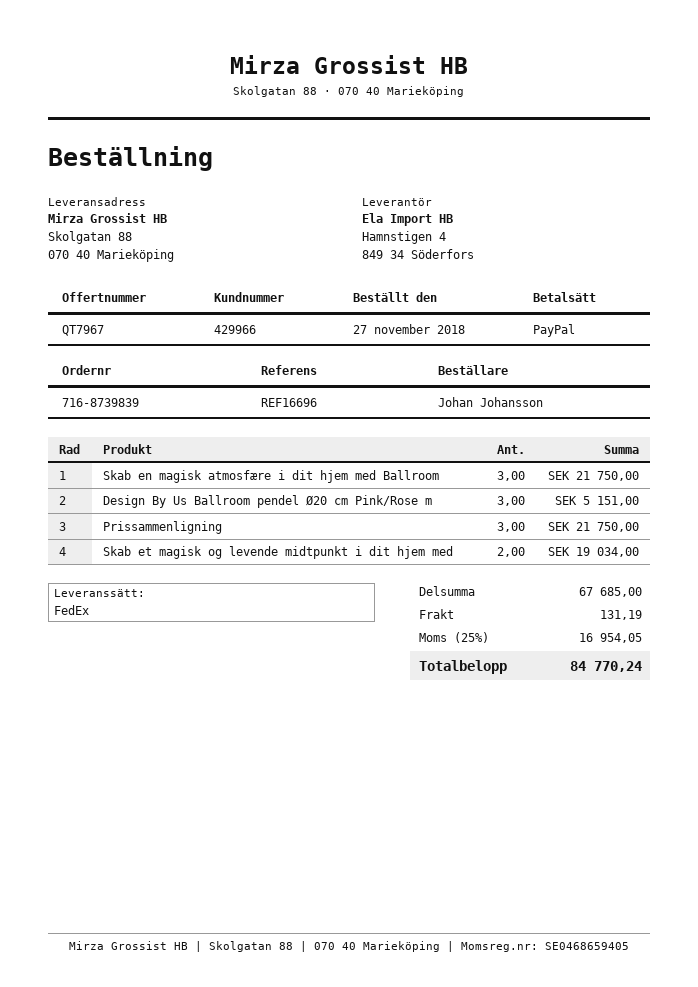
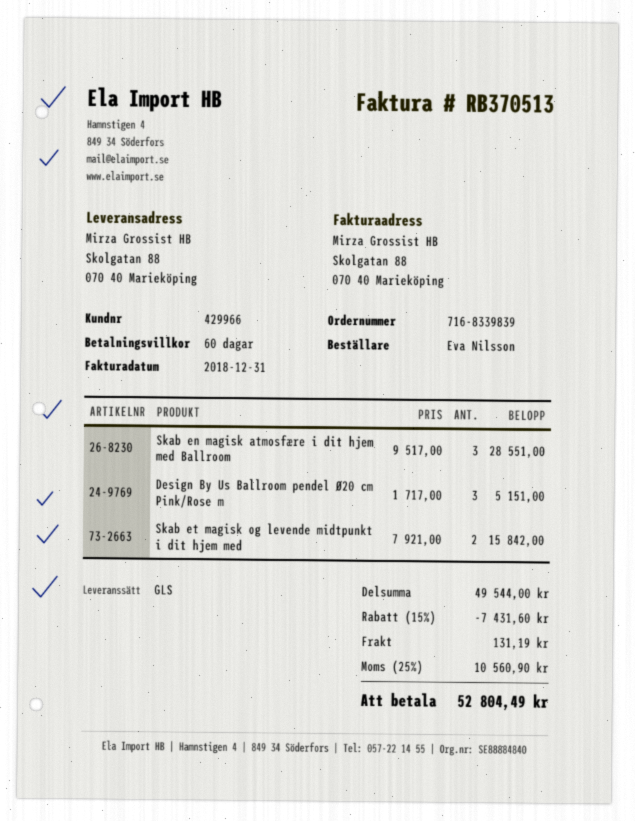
order number: 716-8739839 -> 716-8339839
ordered by: Johan Johansson -> Eva Nilsson
shipping method: FedEx -> GLS
Skab en magisk atmosfære i dit hjem med Ballroom: 3 for 21750.00 -> 3 for 28551.00
Prissammenligning: 3 for 21750.00 -> none
Skab et magisk og levende midtpunkt i dit hjem med: 2 for 19034.00 -> 2 for 15842.00
subtotal: 67685.00 -> 49544.00
discount: none -> 15% = 7431.60
tax: 25% = 16954.05 -> 25% = 10560.90
total: 84770.24 -> 52804.49

